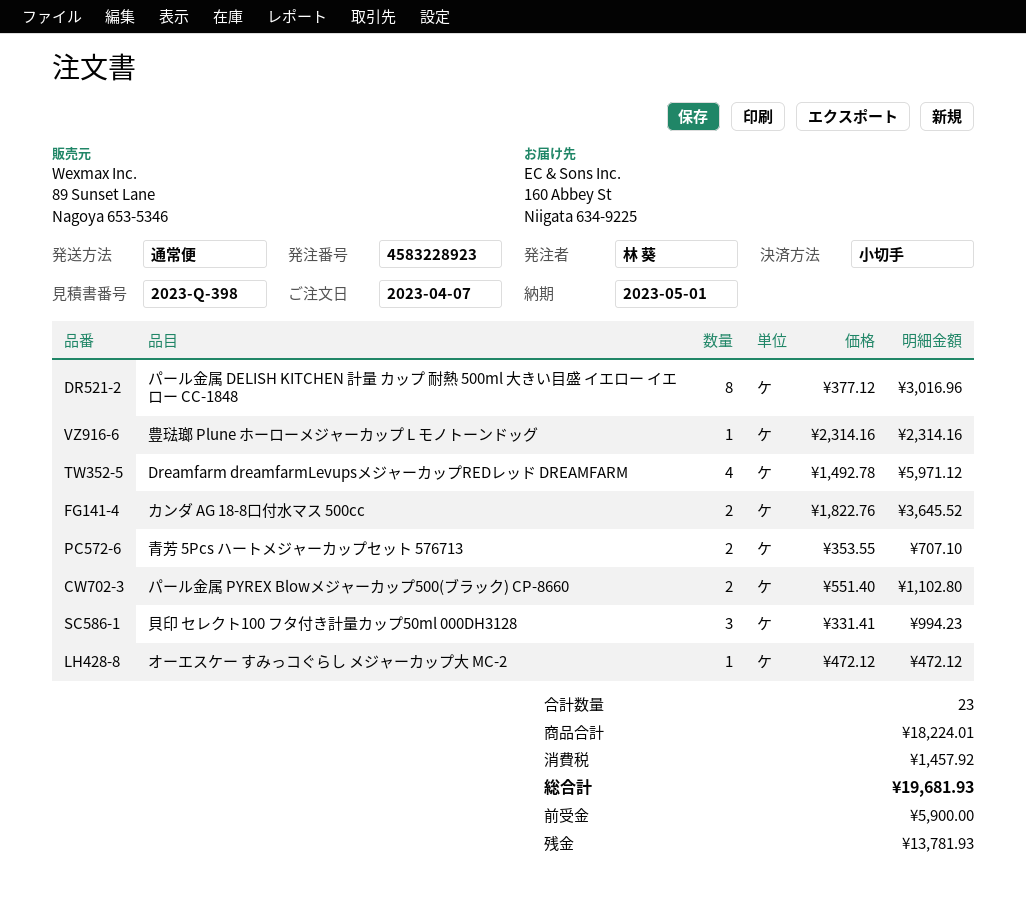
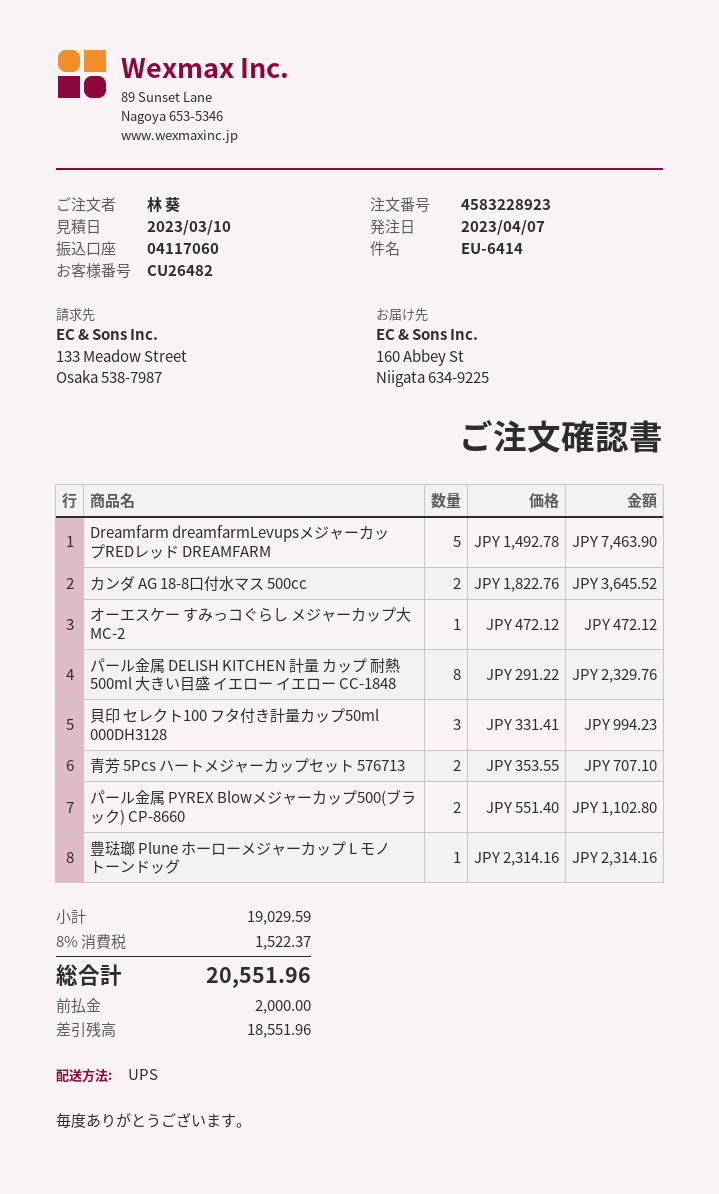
shipping method: standard -> UPS
パール金属 DELISH KITCHEN 計量 カップ 耐熱 500ml 大きい目盛 イエロー イエロー CC-1848: 8 x 377.12 = 3016.96 -> 8 x 291.22 = 2329.76
Dreamfarm dreamfarmLevupsメジャーカップREDレッド DREAMFARM: 4 x 1492.78 = 5971.12 -> 5 x 1492.78 = 7463.90
subtotal: 18224.01 -> 19029.59
tax: 1457.92 -> 1522.37
total: 19681.93 -> 20551.96
deposit: 5900.00 -> 2000.00
balance: 13781.93 -> 18551.96

